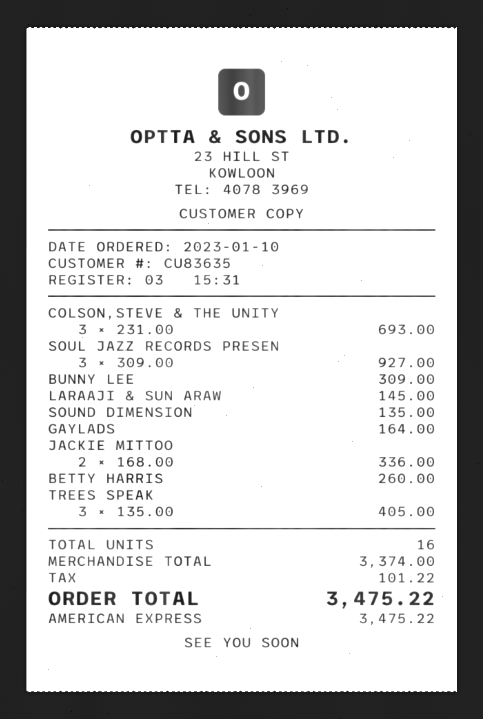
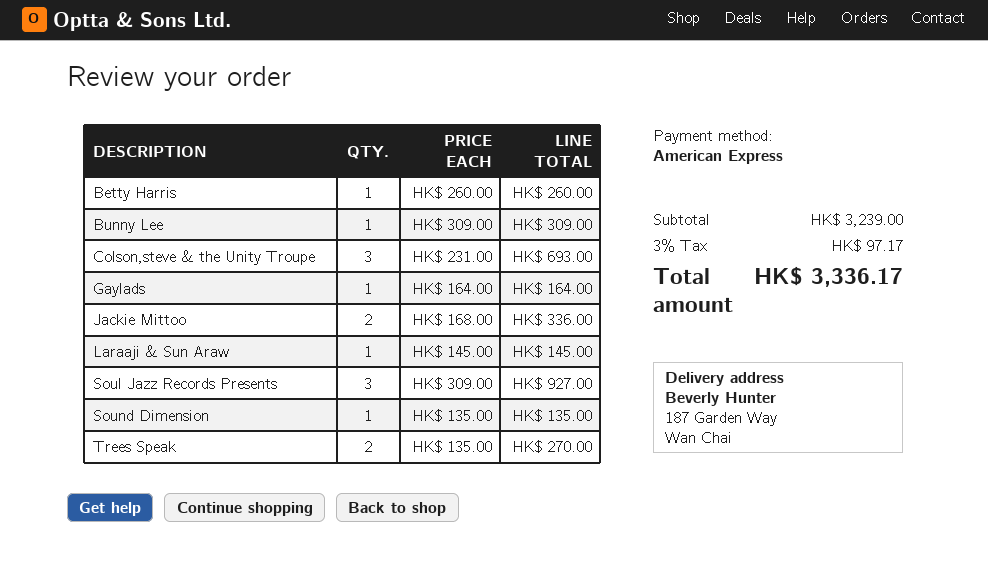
TREES SPEAK: 3 x 135.00 = 405.00 -> 2 x 135.00 = 270.00
subtotal: 3374.00 -> 3239.00
tax: 101.22 -> 97.17
total: 3475.22 -> 3336.17

